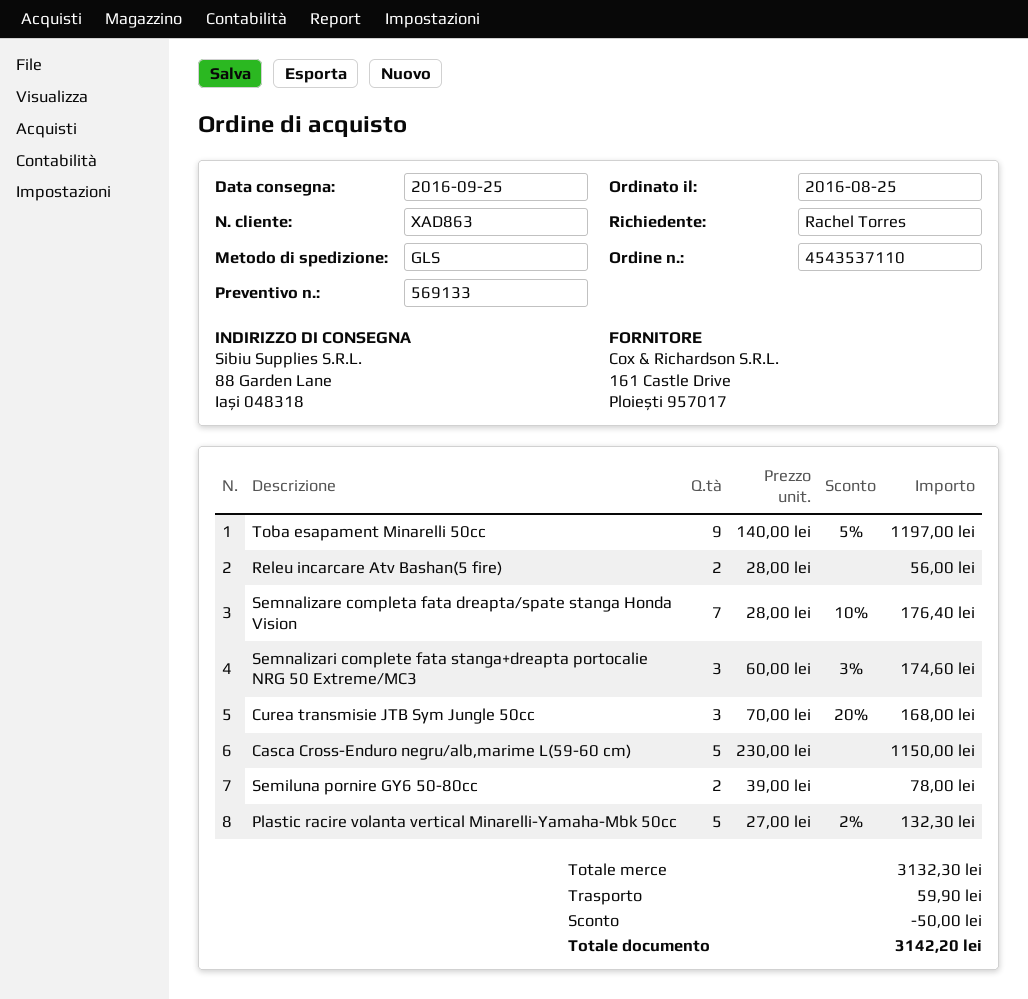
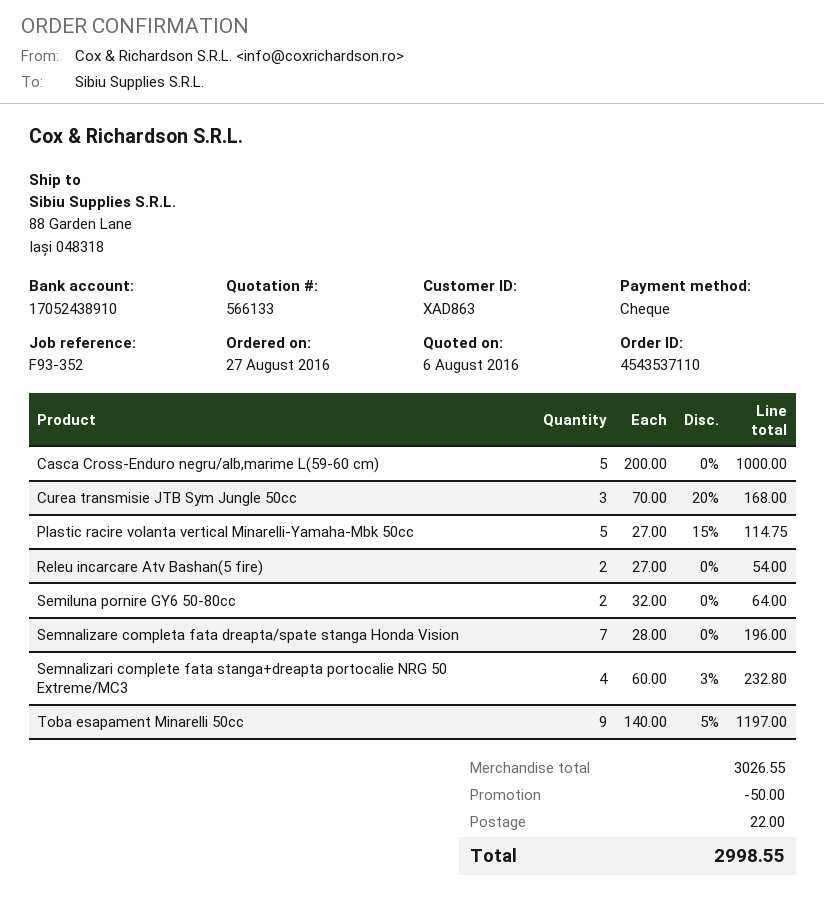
quote number: 569133 -> 566133
order date: 2016-08-25 -> 2016-08-27
Releu incarcare Atv Bashan(5 fire): 2 x 28.00 = 56.00 -> 2 x 27.00 = 54.00
Semnalizare completa fata dreapta/spate stanga Honda Vision: 7 x 28.00 - 10% = 176.40 -> 7 x 28.00 = 196.00
Semnalizari complete fata stanga+dreapta portocalie NRG 50 Extreme/MC3: 3 x 60.00 - 3% = 174.60 -> 4 x 60.00 - 3% = 232.80
Casca Cross-Enduro negru/alb,marime L(59-60 cm): 5 x 230.00 = 1150.00 -> 5 x 200.00 = 1000.00
Semiluna pornire GY6 50-80cc: 2 x 39.00 = 78.00 -> 2 x 32.00 = 64.00
Plastic racire volanta vertical Minarelli-Yamaha-Mbk 50cc: 5 x 27.00 - 2% = 132.30 -> 5 x 27.00 - 15% = 114.75
subtotal: 3132.30 -> 3026.55
shipping: 59.90 -> 22.00
total: 3142.20 -> 2998.55

